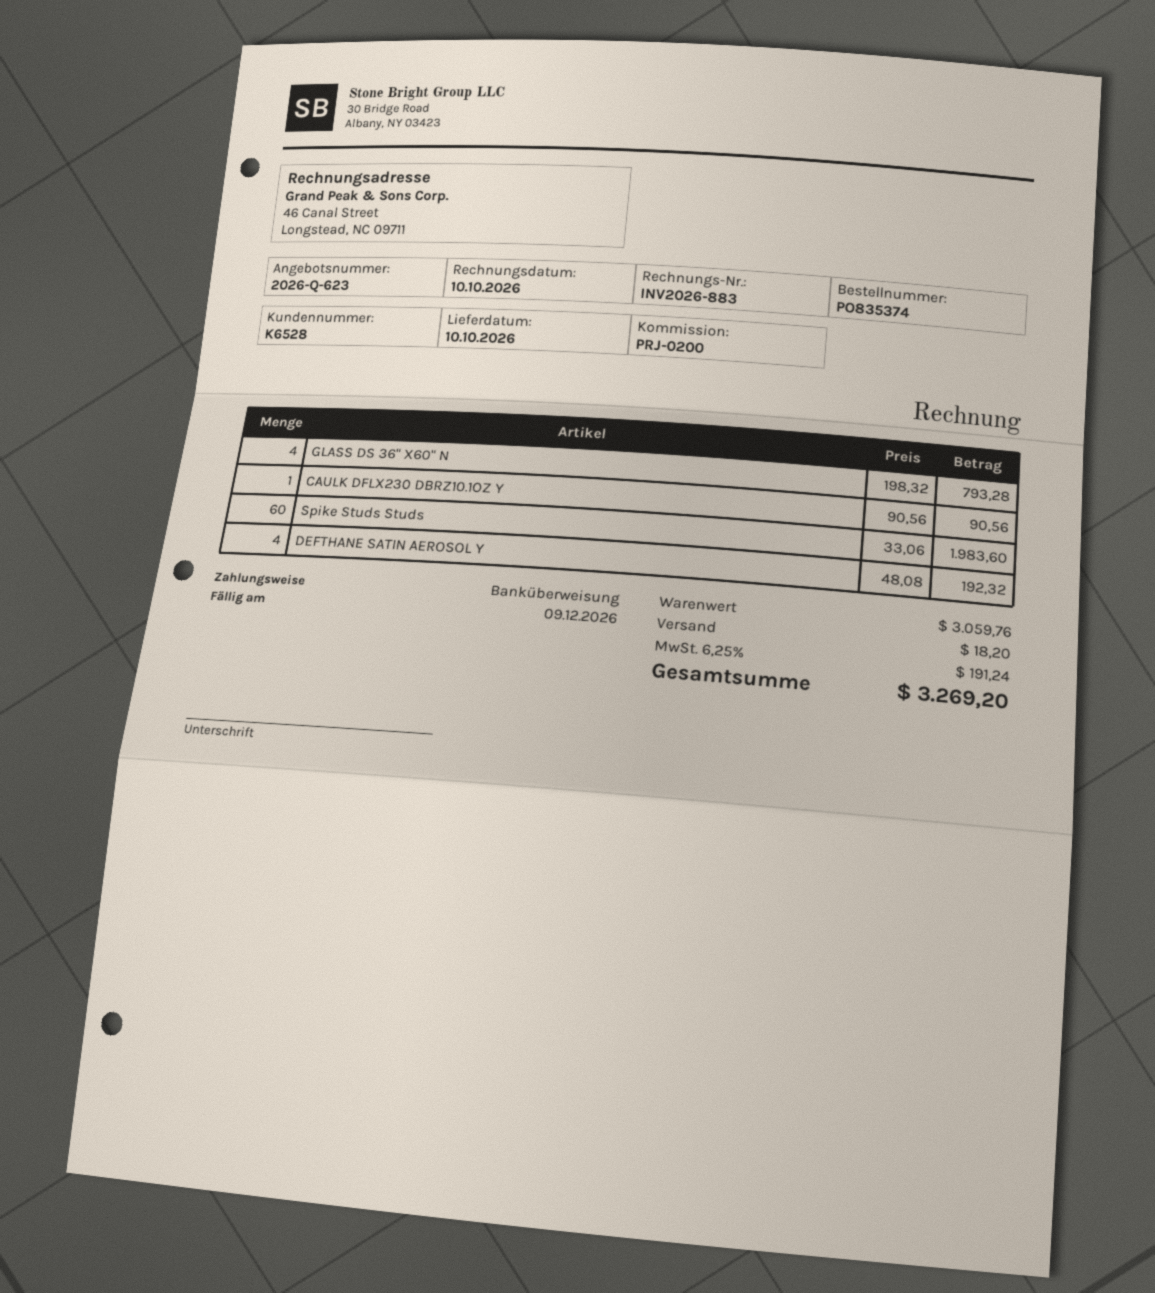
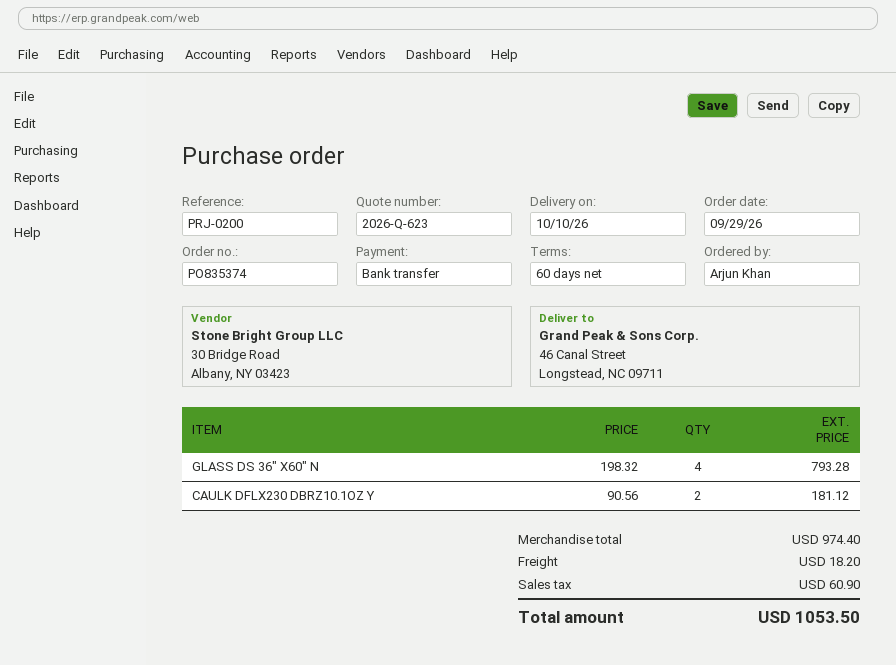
CAULK DFLX230 DBRZ10.1OZ Y: 1 x 90.56 = 90.56 -> 2 x 90.56 = 181.12
Spike Studs Studs: 60 x 33.06 = 1983.60 -> none
DEFTHANE SATIN AEROSOL Y: 4 x 48.08 = 192.32 -> none
subtotal: 3059.76 -> 974.40
tax: 191.24 -> 60.90
total: 3269.20 -> 1053.50

